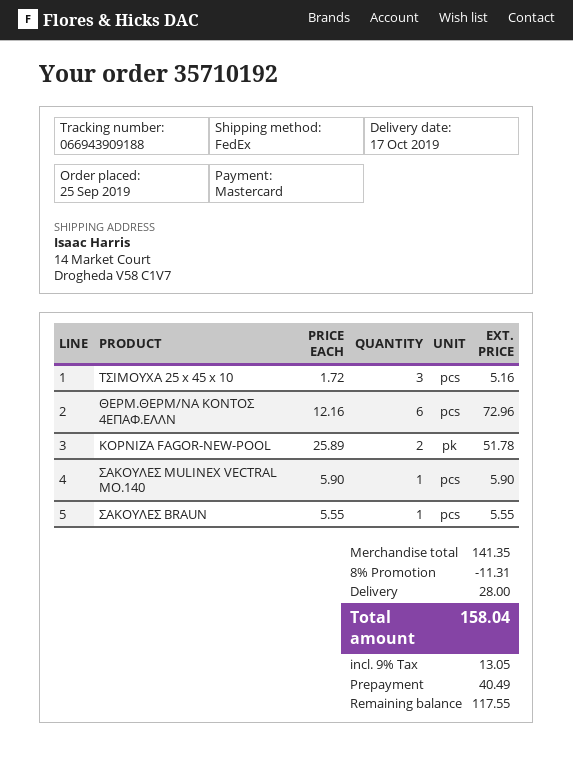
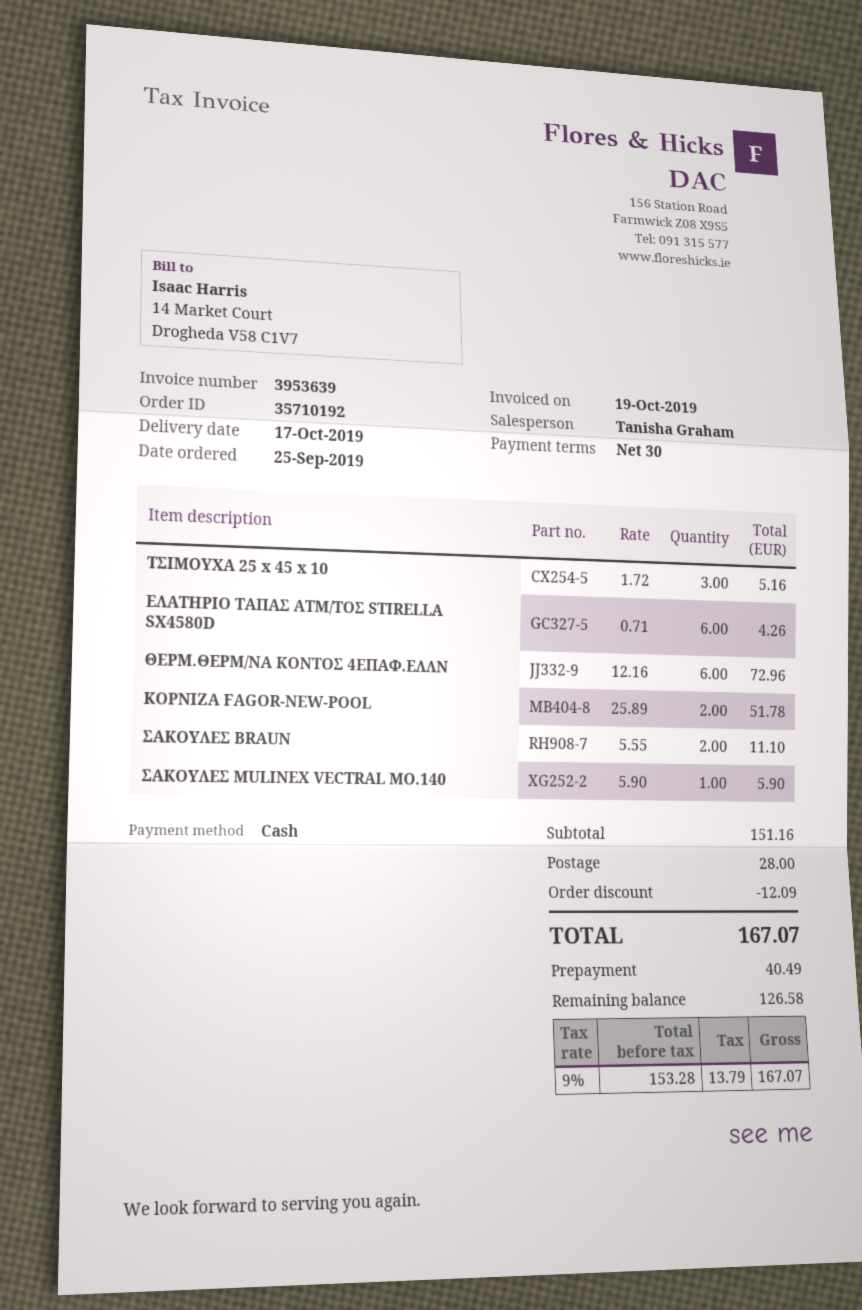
payment method: Mastercard -> cash
ΣΑΚΟΥΛΕΣ BRAUN: 1 x 5.55 = 5.55 -> 2 x 5.55 = 11.10
ΕΛΑΤΗΡΙΟ ΤΑΠΑΣ ΑΤΜ/ΤΟΣ STIRELLA SX4580D: none -> 6 x 0.71 = 4.26
subtotal: 141.35 -> 151.16
discount: 11.31 -> 12.09
tax: 9% = 13.05 -> 9% = 13.79
total: 158.04 -> 167.07
balance: 117.55 -> 126.58

